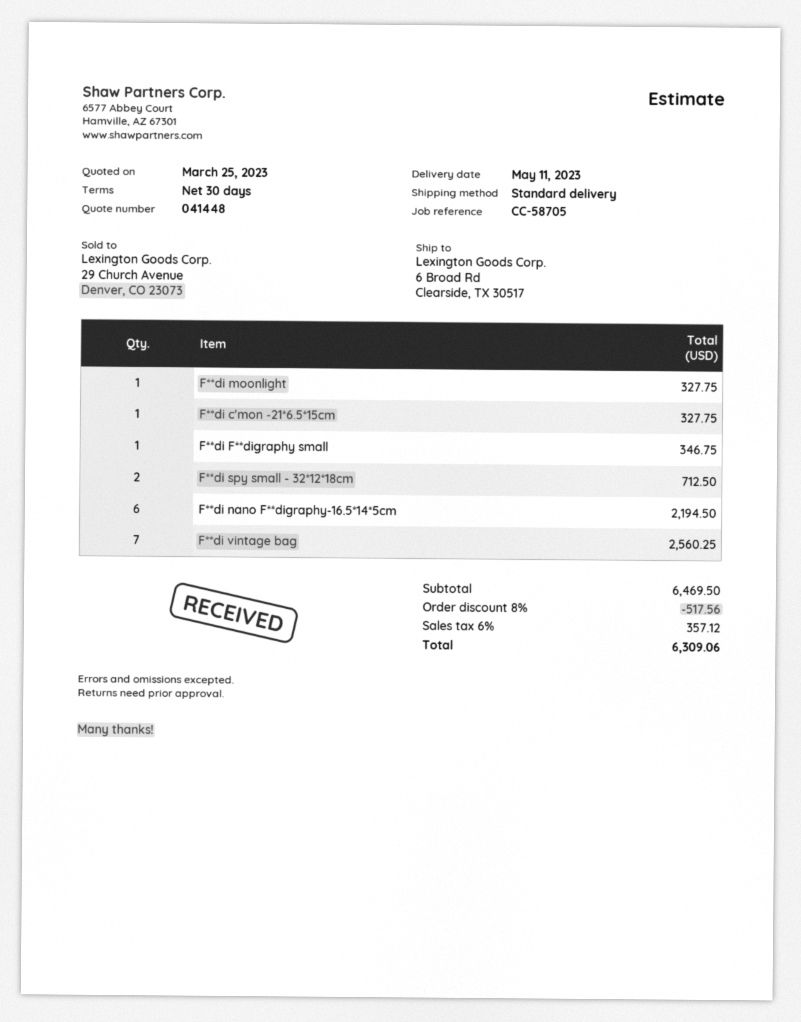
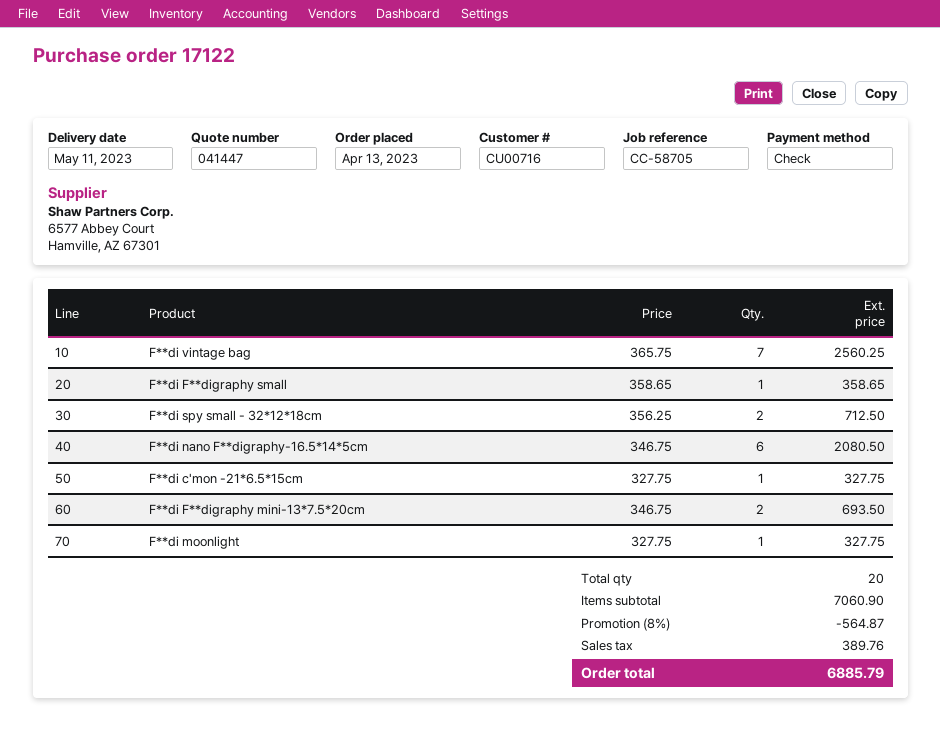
quote number: 041448 -> 041447
F**di F**digraphy small: 1 for 346.75 -> 1 for 358.65
F**di nano F**digraphy-16.5*14*5cm: 6 for 2194.50 -> 6 for 2080.50
F**di F**digraphy mini-13*7.5*20cm: none -> 2 for 693.50
subtotal: 6469.50 -> 7060.90
discount: 8% = 517.56 -> 8% = 564.87
tax: 357.12 -> 389.76
total: 6309.06 -> 6885.79

